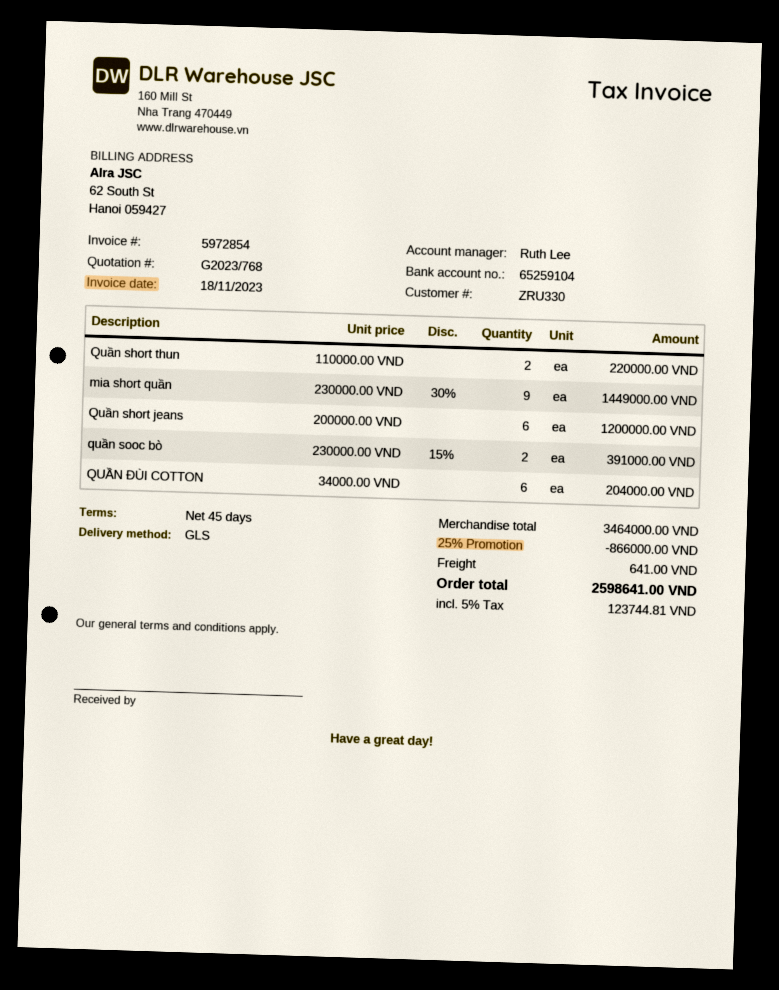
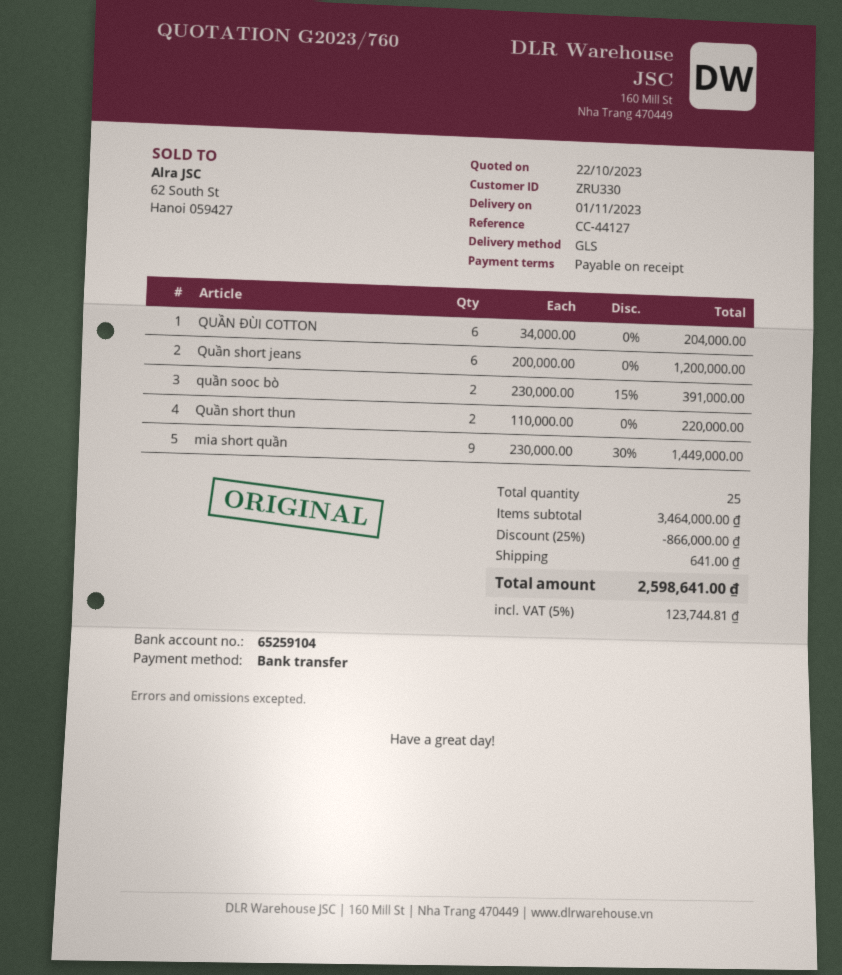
quote number: G2023/768 -> G2023/760
payment terms: 45 days -> on receipt

